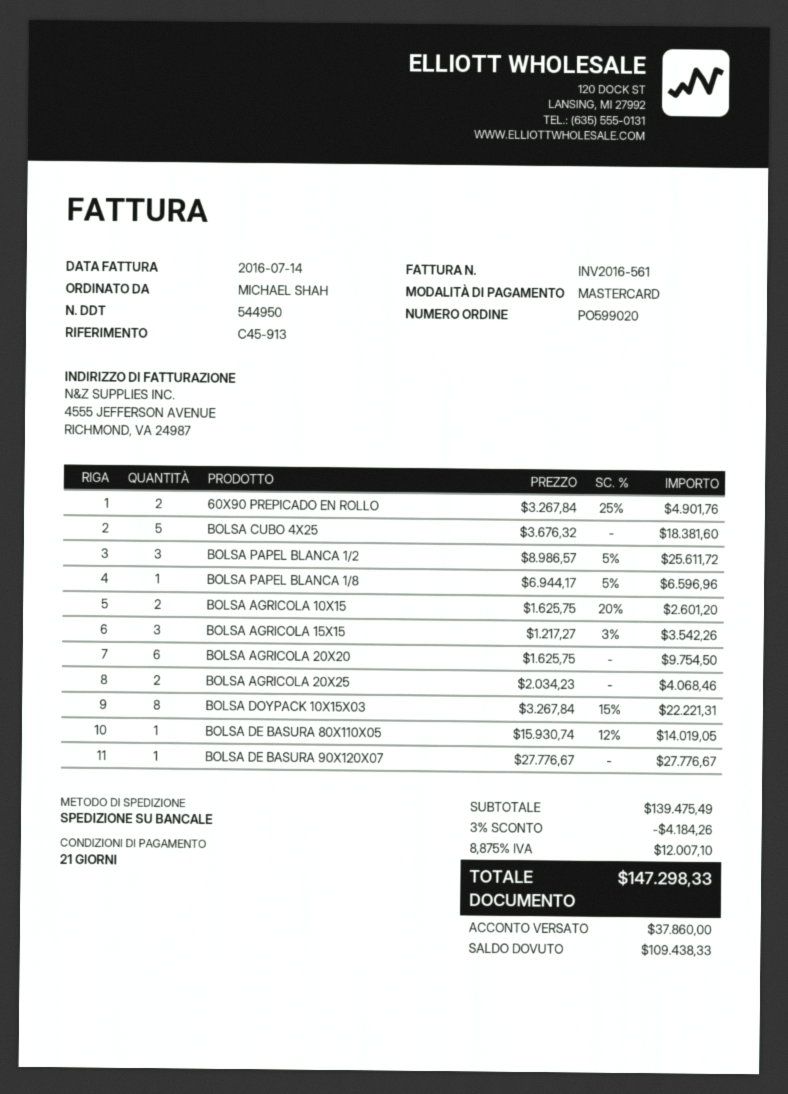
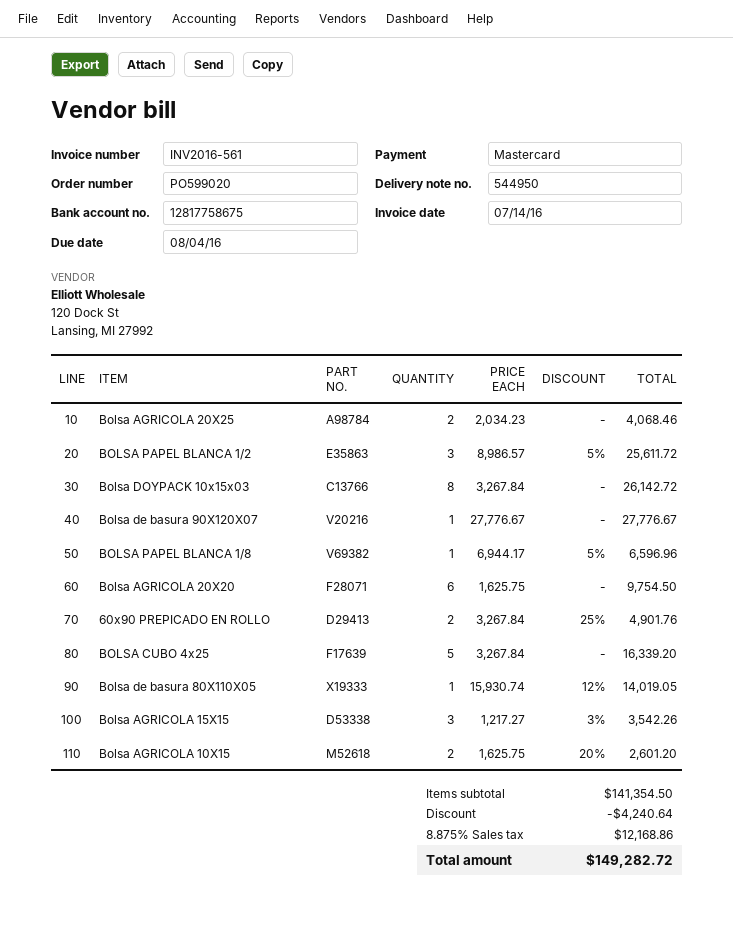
BOLSA CUBO 4X25: 5 x 3676.32 = 18381.60 -> 5 x 3267.84 = 16339.20
BOLSA DOYPACK 10X15X03: 8 x 3267.84 - 15% = 22221.31 -> 8 x 3267.84 = 26142.72
subtotal: 139475.49 -> 141354.50
discount: 4184.26 -> 4240.64
tax: 8.875% = 12007.10 -> 8.875% = 12168.86
total: 147298.33 -> 149282.72

